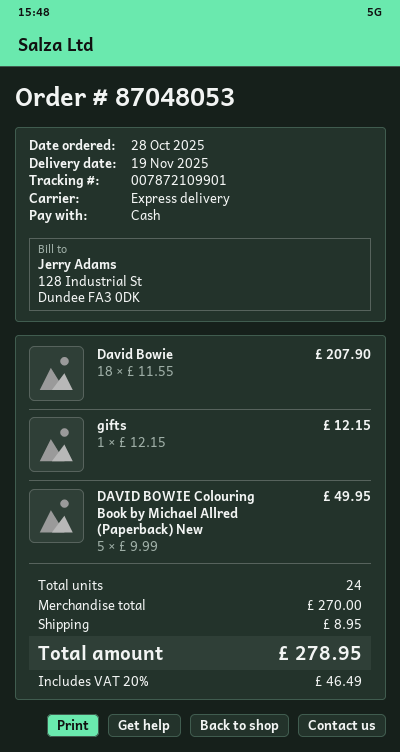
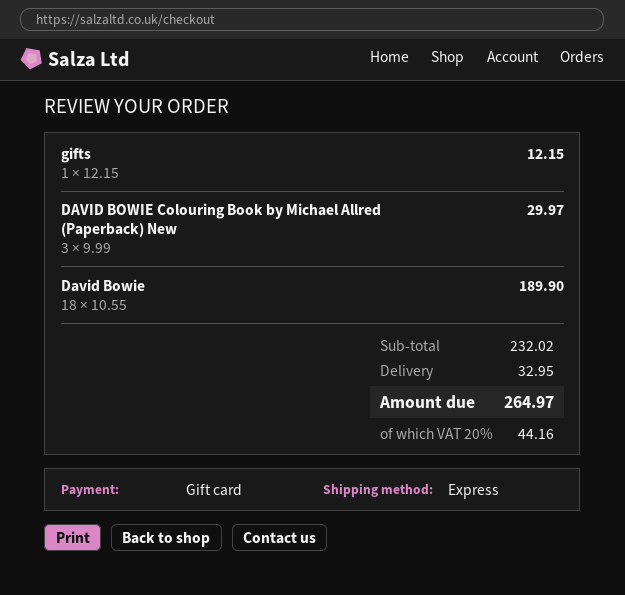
payment method: cash -> gift card
David Bowie: 18 x 11.55 = 207.90 -> 18 x 10.55 = 189.90
DAVID BOWIE Colouring Book by Michael Allred (Paperback) New: 5 x 9.99 = 49.95 -> 3 x 9.99 = 29.97
subtotal: 270.00 -> 232.02
shipping: 8.95 -> 32.95
tax: 20% = 46.49 -> 20% = 44.16
total: 278.95 -> 264.97

